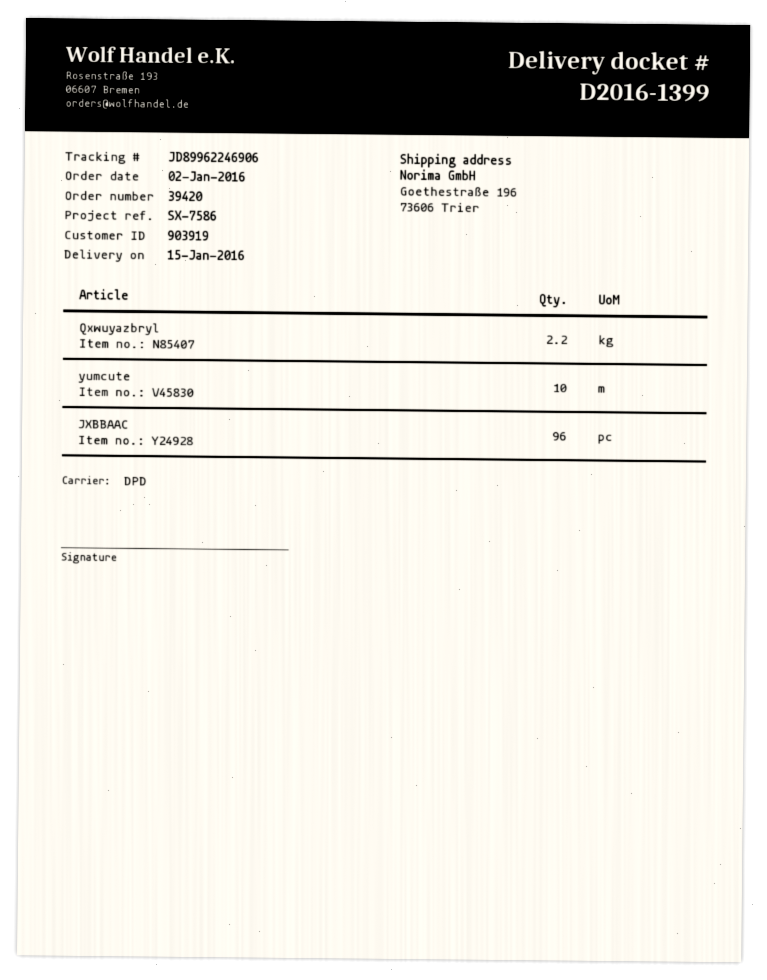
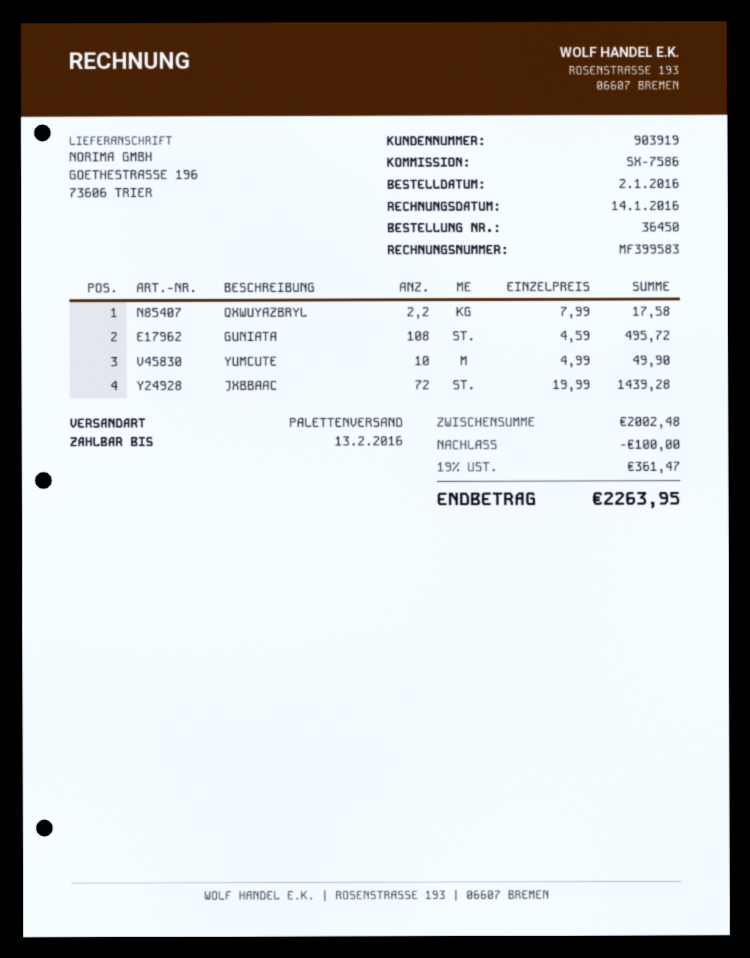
order number: 39420 -> 36450
shipping method: DPD -> pallet freight
JXBBAAC: 96 -> 72
GUNIATA: none -> 108

